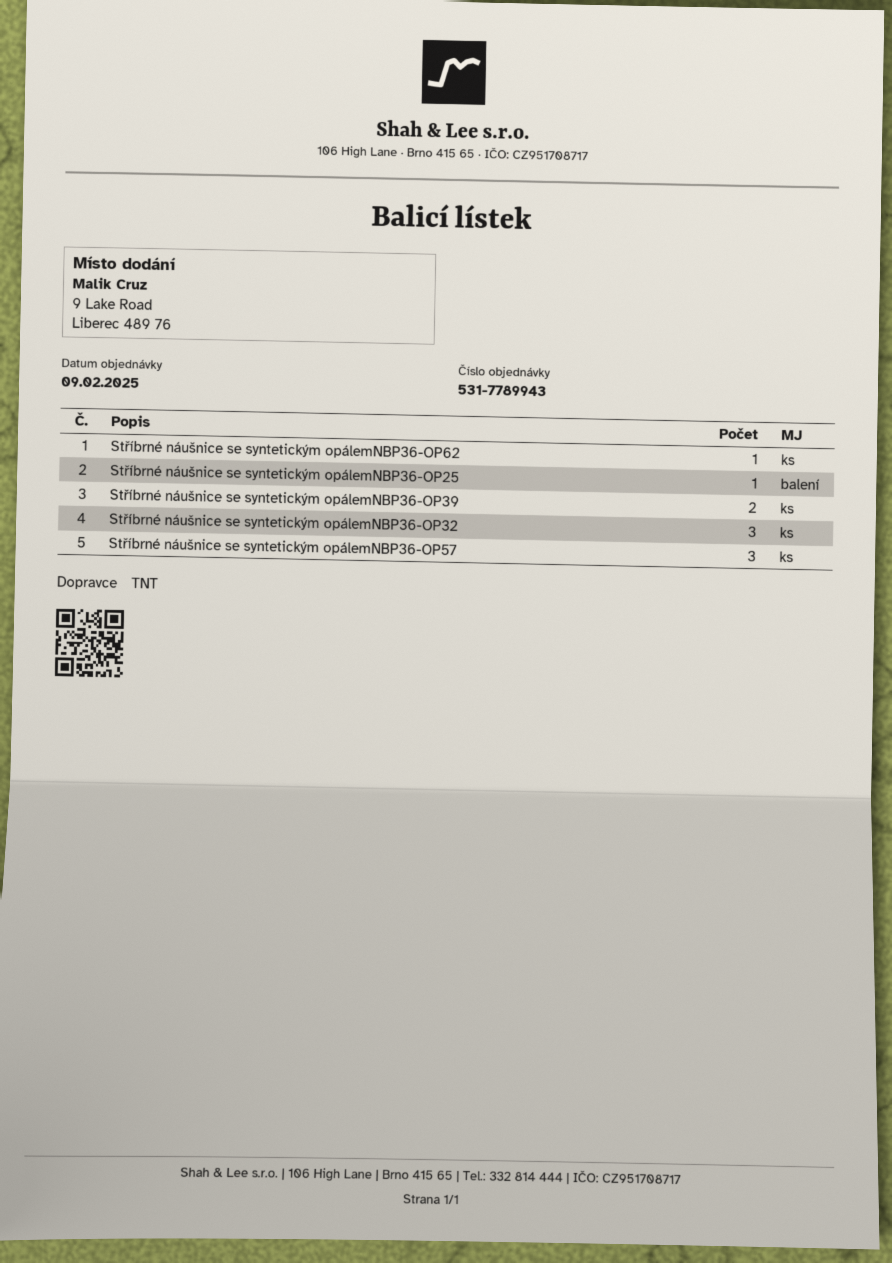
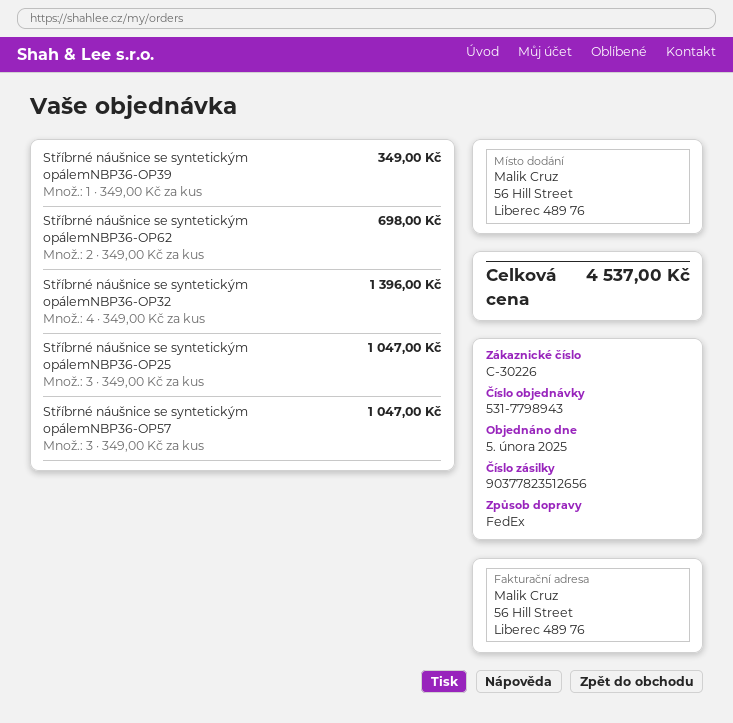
order number: 531-7789943 -> 531-7798943
order date: 2025-02-09 -> 2025-02-05
shipping method: TNT -> FedEx
ship to: 9 Lake Road, Liberec 489 76 -> 56 Hill Street, Liberec 489 76
Stříbrné náušnice se syntetickým opálemNBP36-OP62: 1 -> 2
Stříbrné náušnice se syntetickým opálemNBP36-OP25: 1 -> 3
Stříbrné náušnice se syntetickým opálemNBP36-OP39: 2 -> 1
Stříbrné náušnice se syntetickým opálemNBP36-OP32: 3 -> 4

